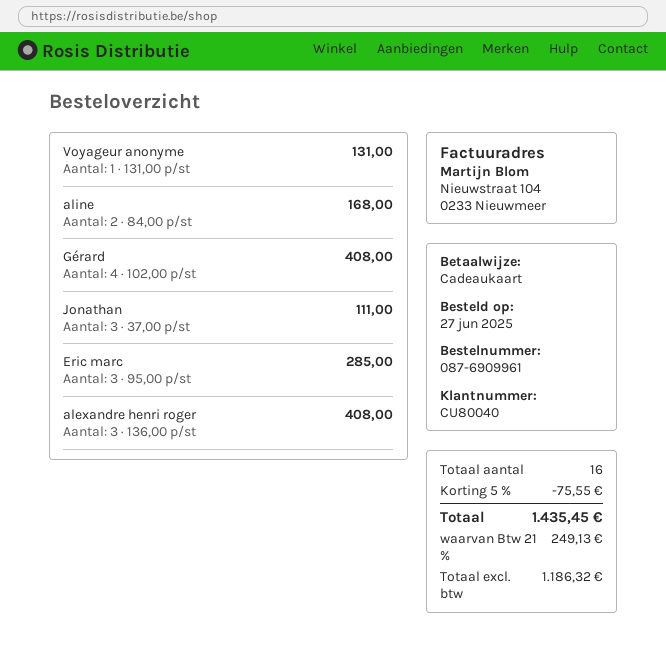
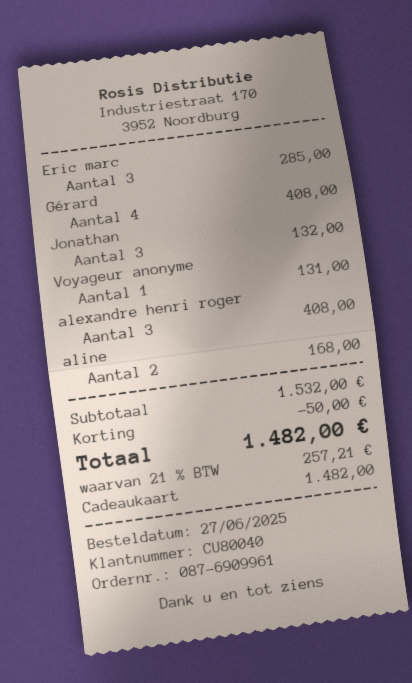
Jonathan: 3 for 111.00 -> 3 for 132.00
discount: 75.55 -> 50.00
tax: 21% = 249.13 -> 21% = 257.21
total: 1435.45 -> 1482.00

